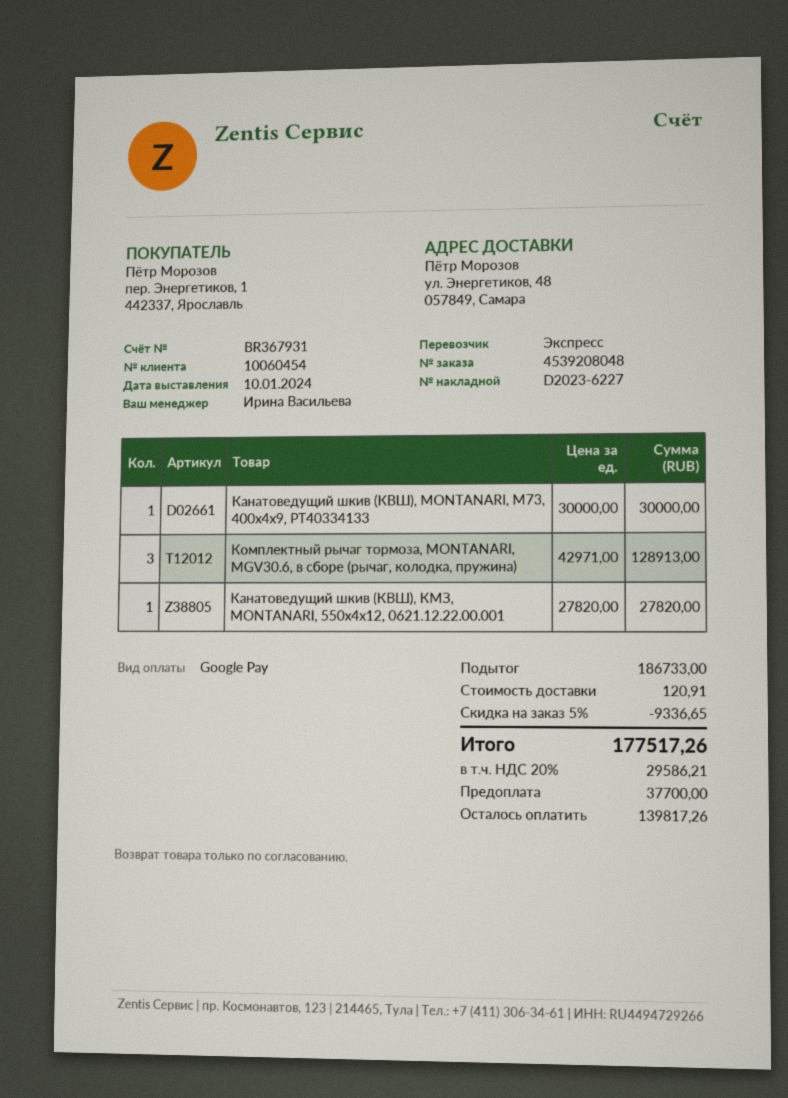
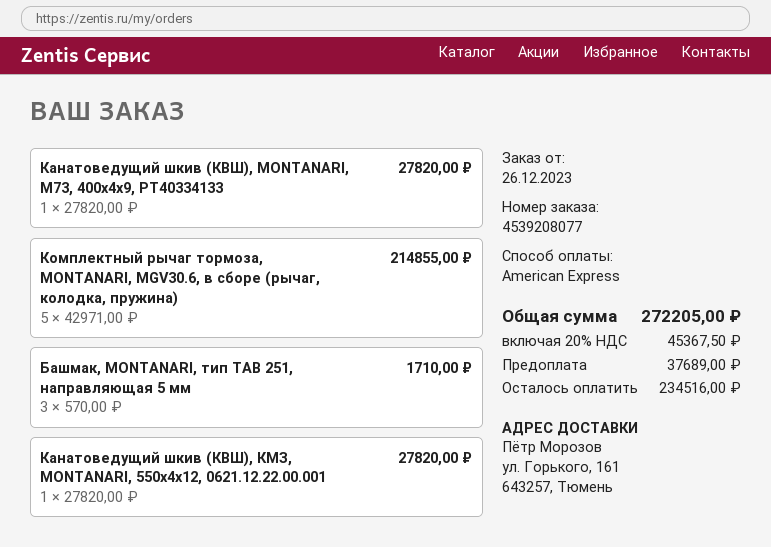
order number: 4539208048 -> 4539208077
payment method: Google Pay -> American Express
ship to: ул. Энергетиков, 48, 057849, Самара -> ул. Горького, 161, 643257, Тюмень
Канатоведущий шкив (КВШ), MONTANARI, M73, 400x4x9, PT40334133: 1 x 30000.00 = 30000.00 -> 1 x 27820.00 = 27820.00
Комплектный рычаг тормоза, MONTANARI, MGV30.6, в сборе (рычаг, колодка, пружина): 3 x 42971.00 = 128913.00 -> 5 x 42971.00 = 214855.00
Башмак, MONTANARI, тип TAB 251, направляющая 5 мм: none -> 3 x 570.00 = 1710.00
discount: 5% = 9336.65 -> none
shipping: 120.91 -> none
tax: 20% = 29586.21 -> 20% = 45367.50
total: 177517.26 -> 272205.00
deposit: 37700.00 -> 37689.00
balance: 139817.26 -> 234516.00

